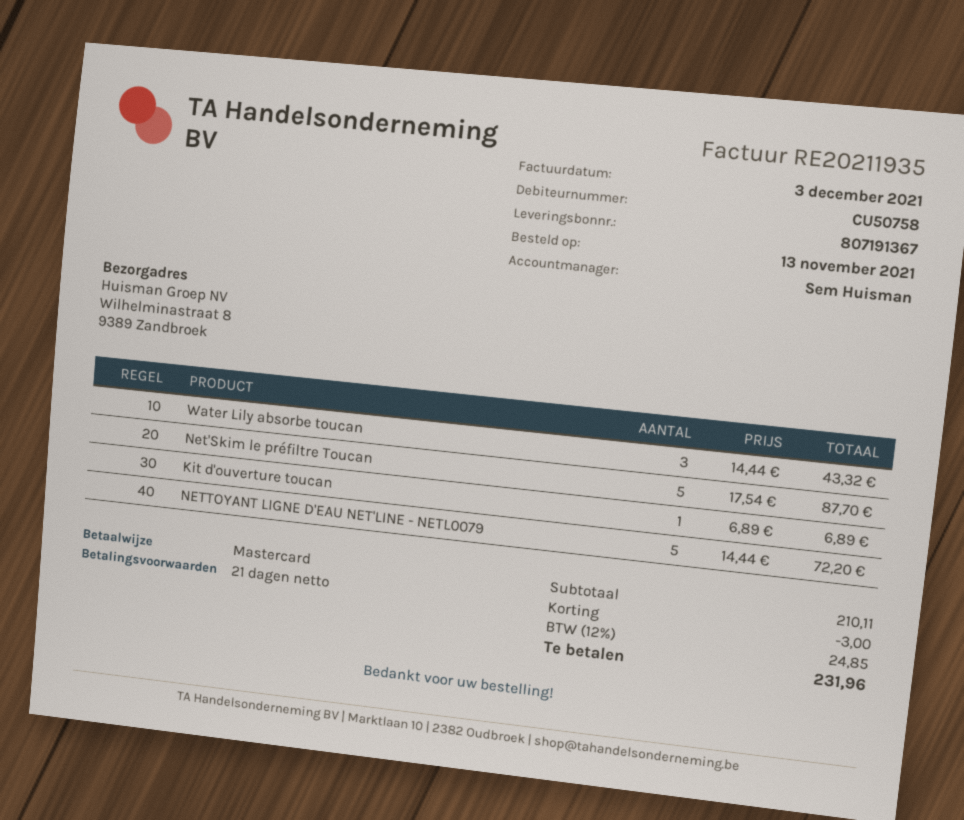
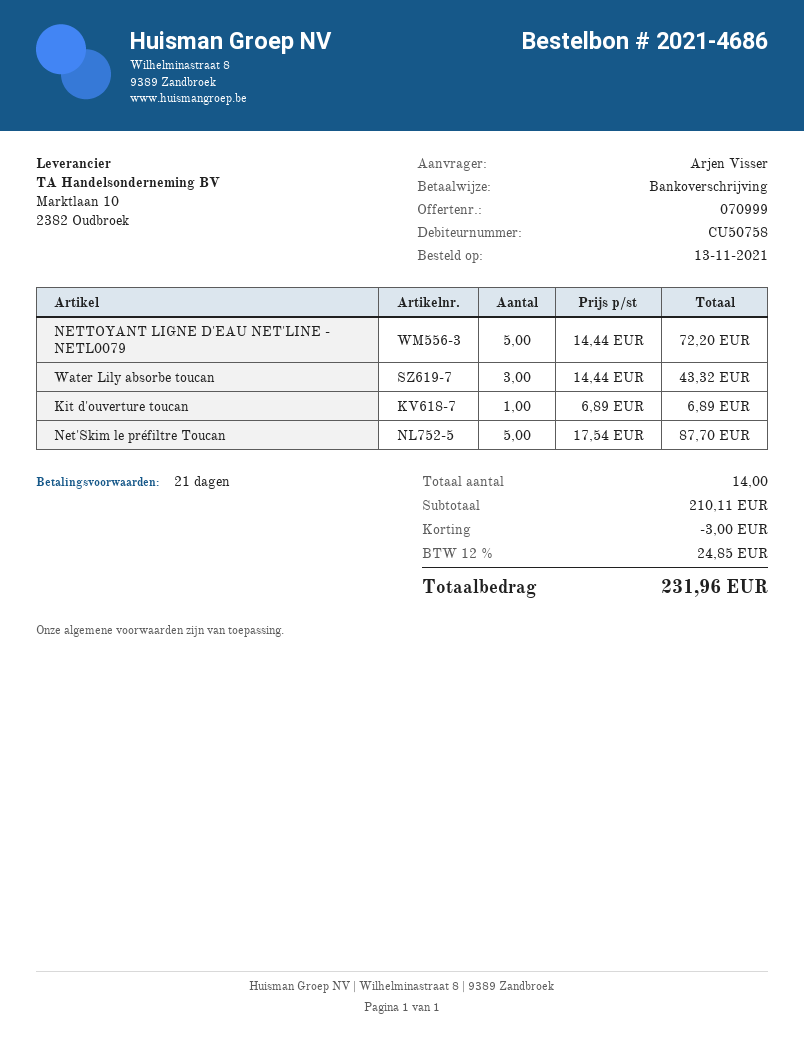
payment method: Mastercard -> bank transfer

